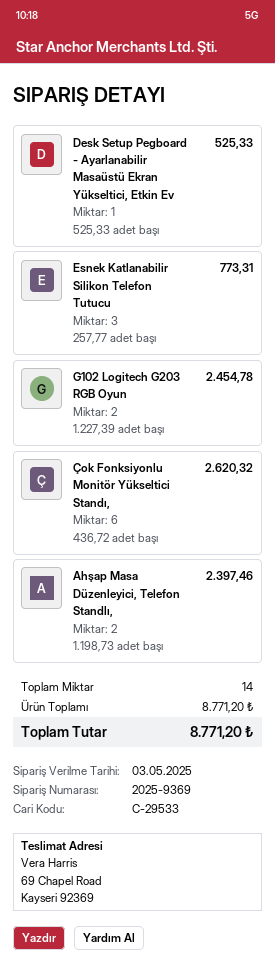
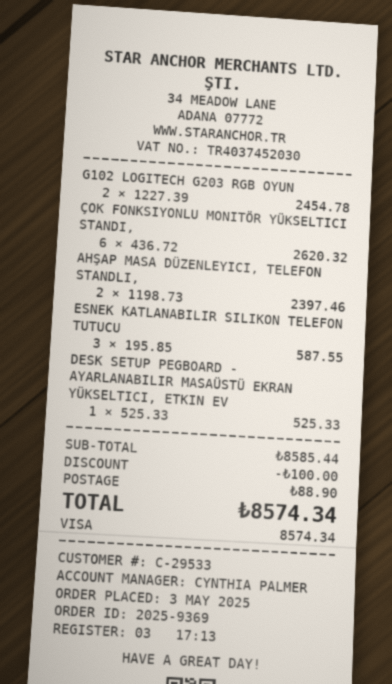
Esnek Katlanabilir Silikon Telefon Tutucu: 3 x 257.77 = 773.31 -> 3 x 195.85 = 587.55
subtotal: 8771.20 -> 8585.44
discount: none -> 100.00
shipping: none -> 88.90
total: 8771.20 -> 8574.34

